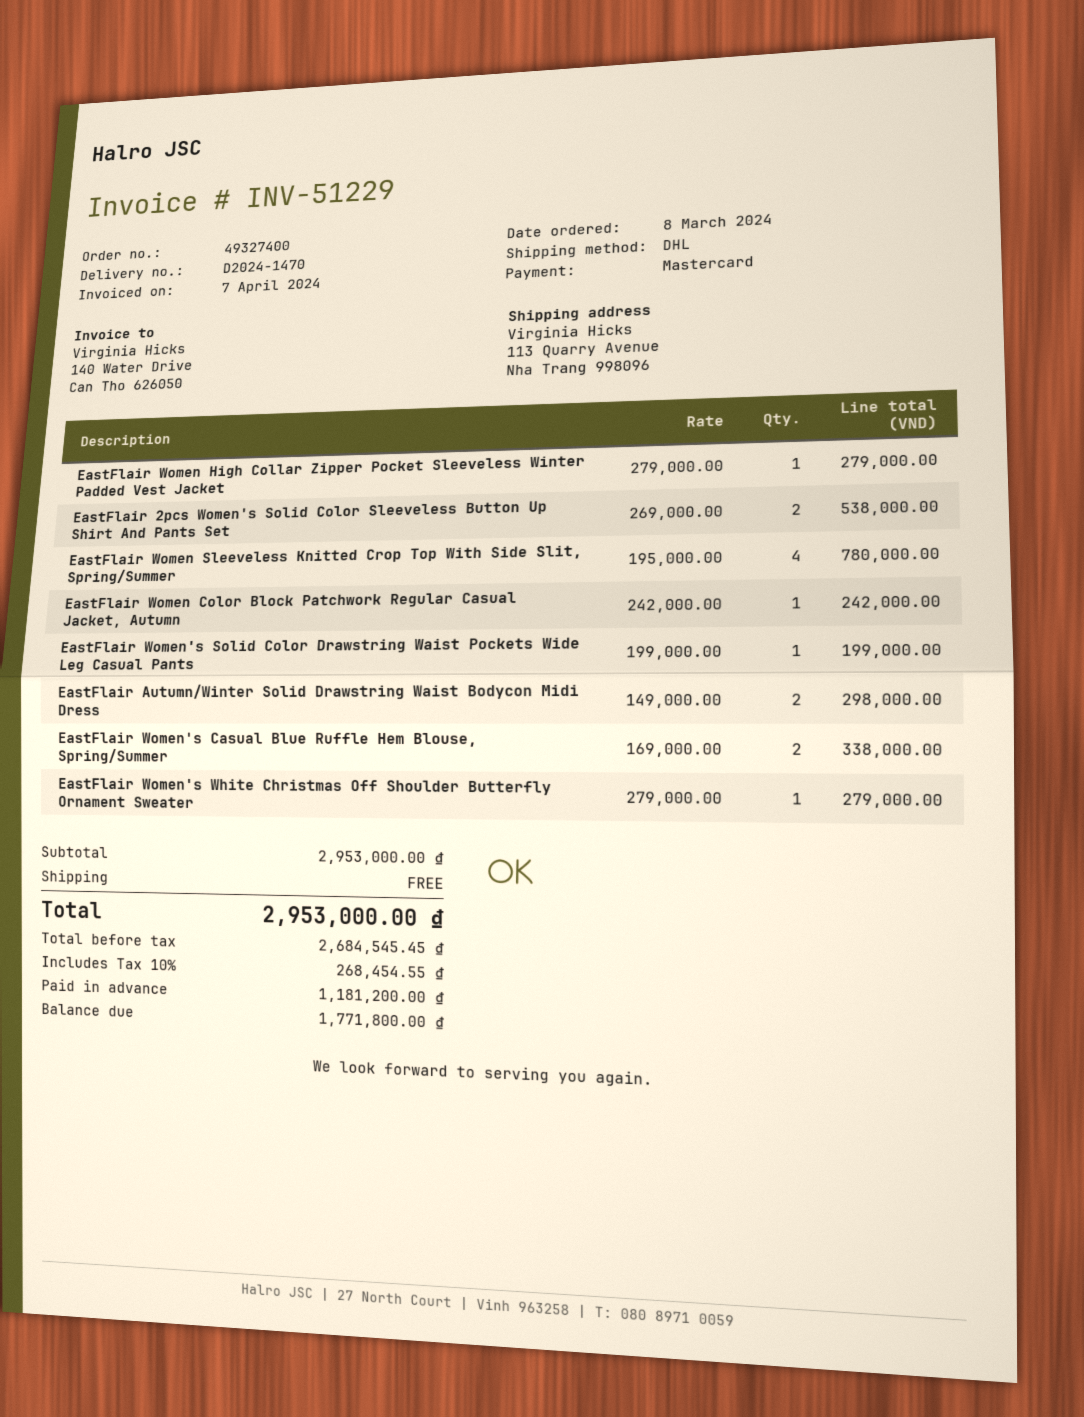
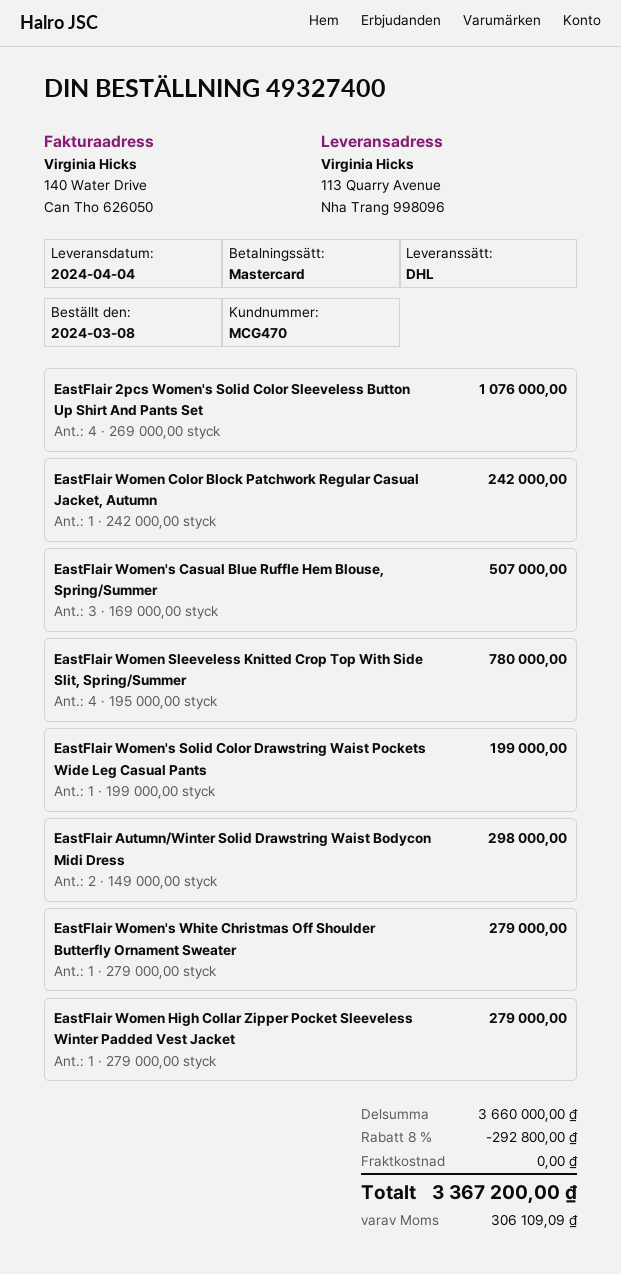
EastFlair 2pcs Women's Solid Color Sleeveless Button Up Shirt And Pants Set: 2 x 269000.00 = 538000.00 -> 4 x 269000.00 = 1076000.00
EastFlair Women's Casual Blue Ruffle Hem Blouse, Spring/Summer: 2 x 169000.00 = 338000.00 -> 3 x 169000.00 = 507000.00
subtotal: 2953000.00 -> 3660000.00
discount: none -> 8% = 292800.00
tax: 268454.55 -> 306109.09
total: 2953000.00 -> 3367200.00

